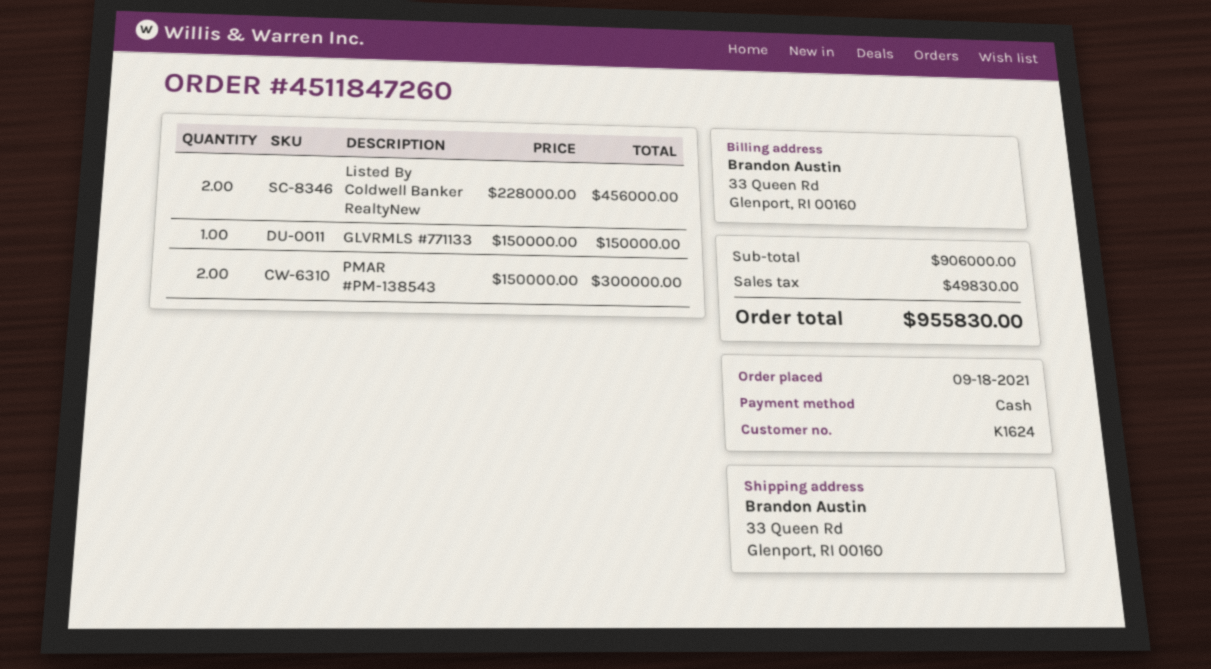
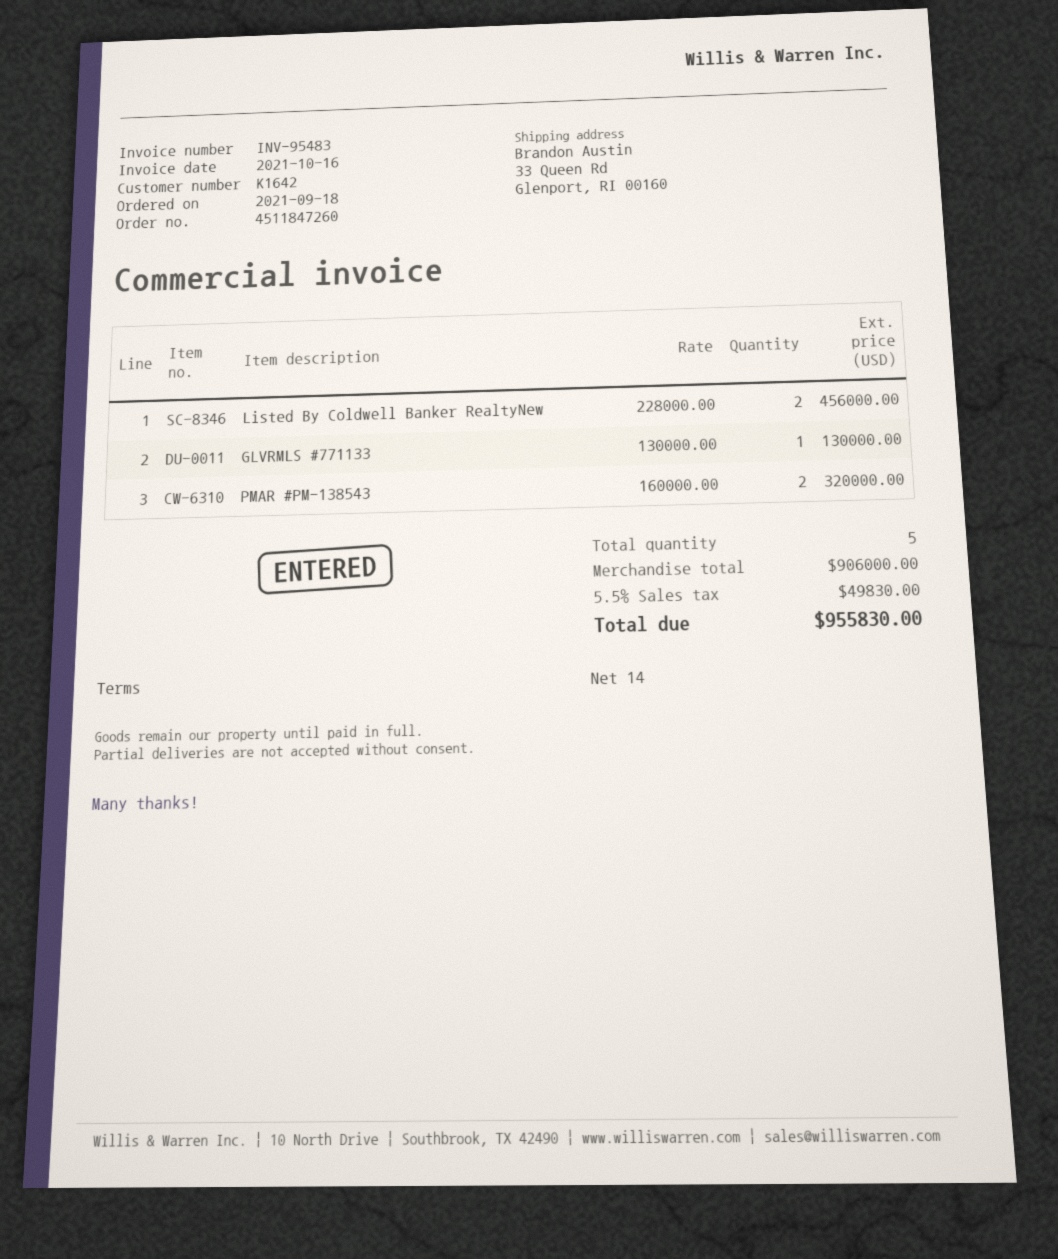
customer number: K1624 -> K1642
GLVRMLS #771133: 1 x 150000.00 = 150000.00 -> 1 x 130000.00 = 130000.00
PMAR #PM-138543: 2 x 150000.00 = 300000.00 -> 2 x 160000.00 = 320000.00

